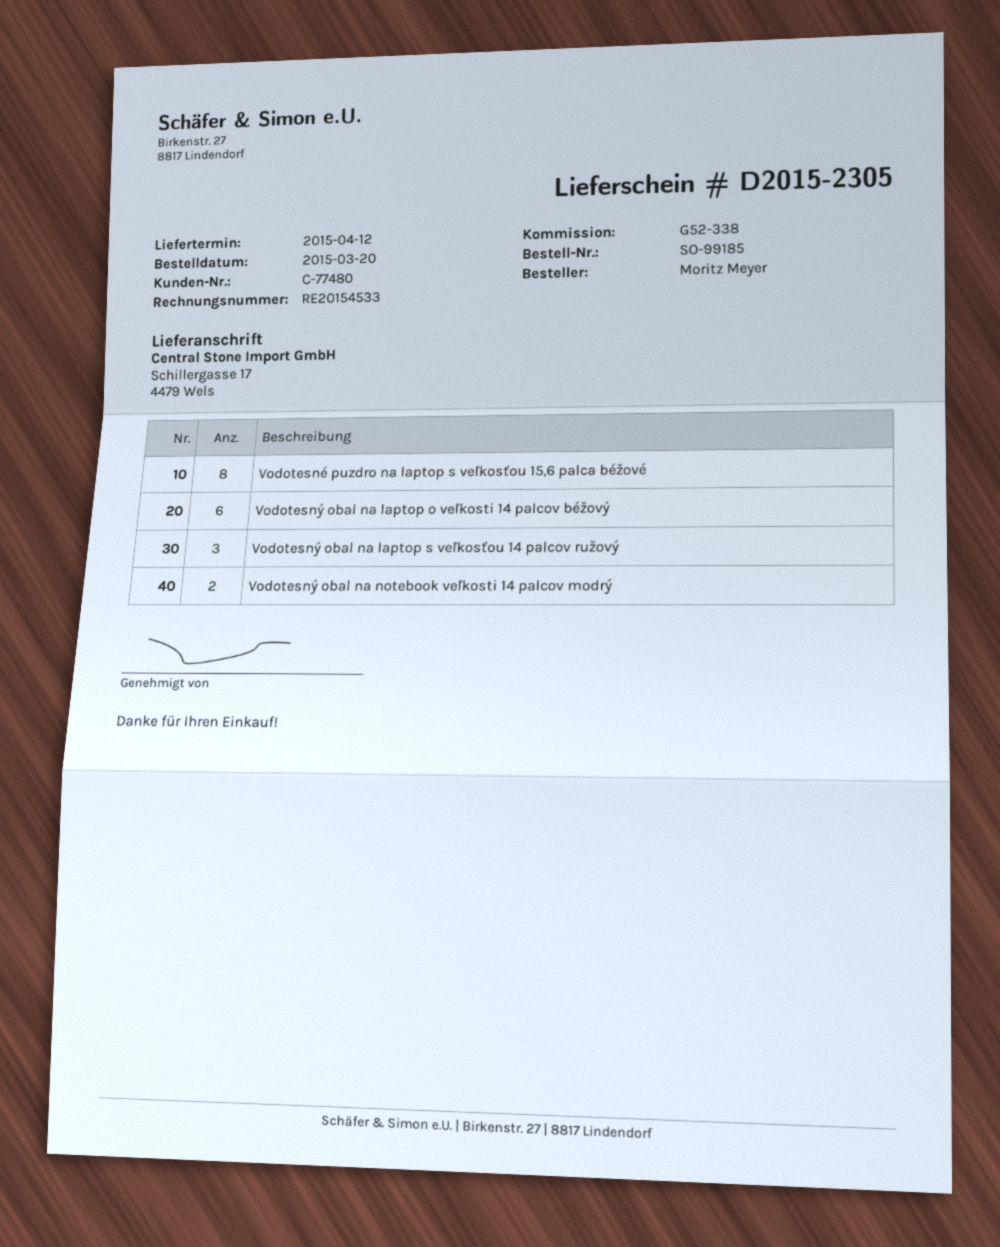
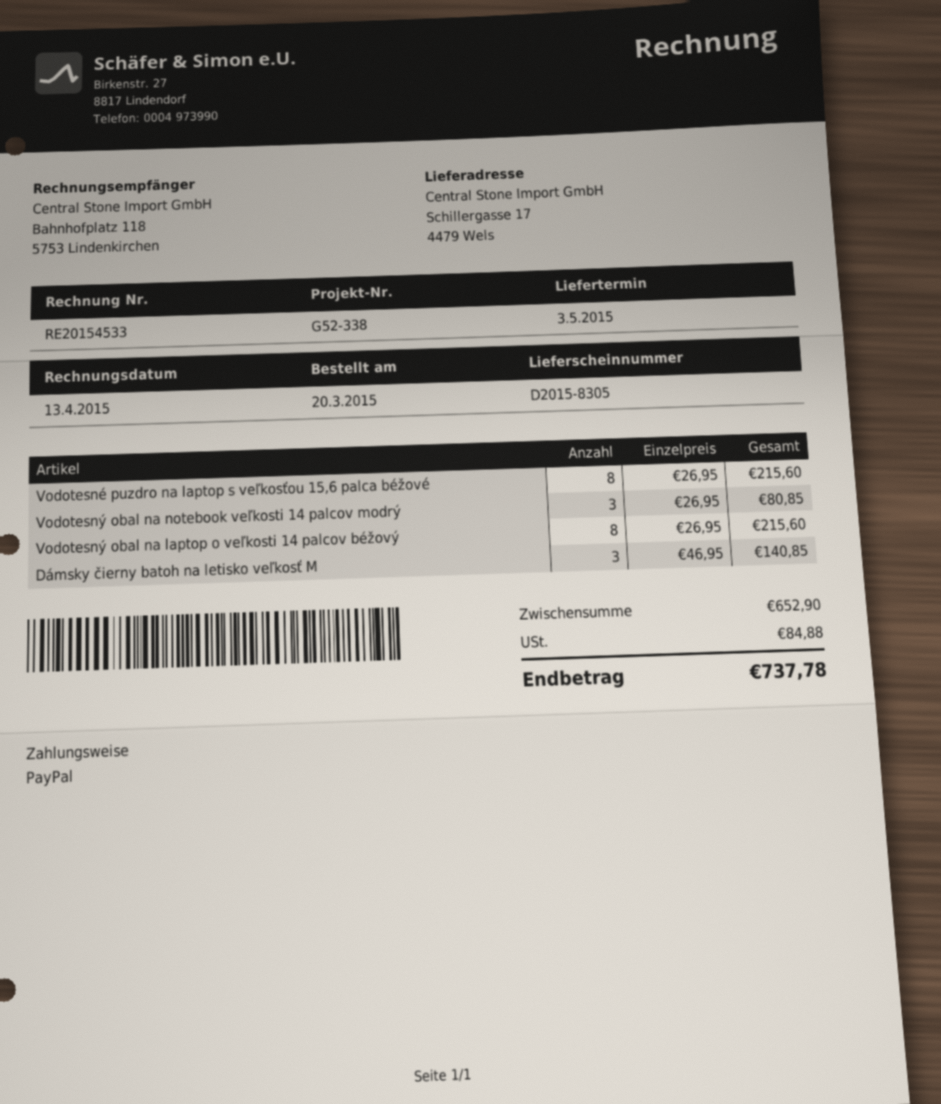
delivery note number: D2015-2305 -> D2015-8305
delivery date: 2015-04-12 -> 2015-05-03
Vodotesný obal na laptop o veľkosti 14 palcov béžový: 6 -> 8
Vodotesný obal na laptop s veľkosťou 14 palcov ružový: 3 -> none
Vodotesný obal na notebook veľkosti 14 palcov modrý: 2 -> 3
Dámsky čierny batoh na letisko veľkosť M: none -> 3

